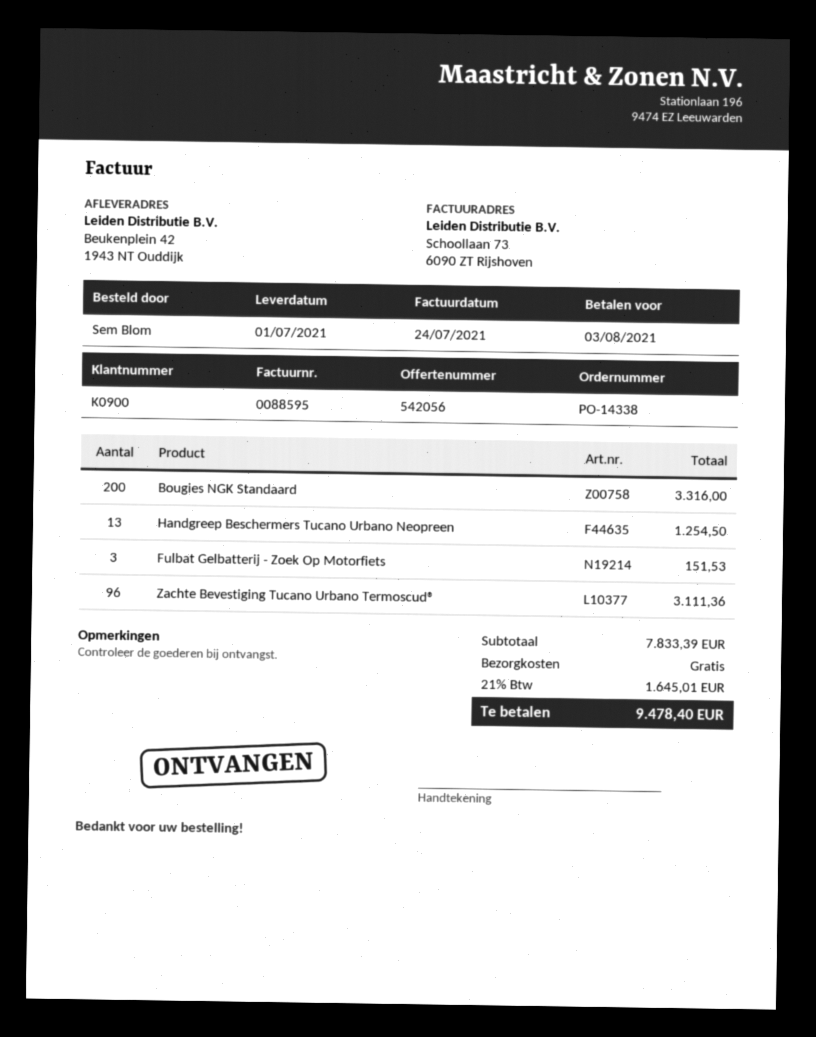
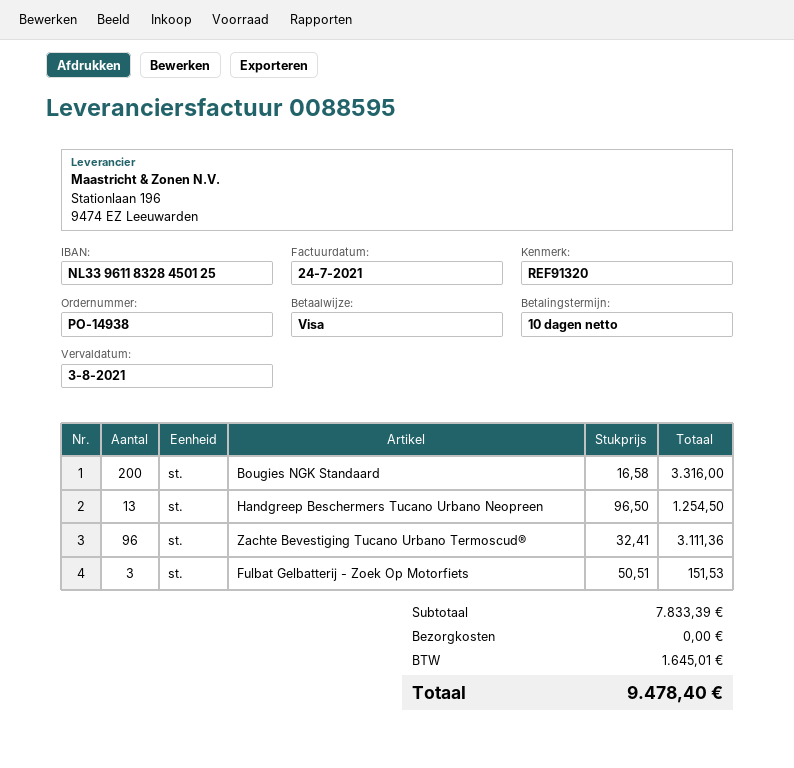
order number: PO-14338 -> PO-14938

